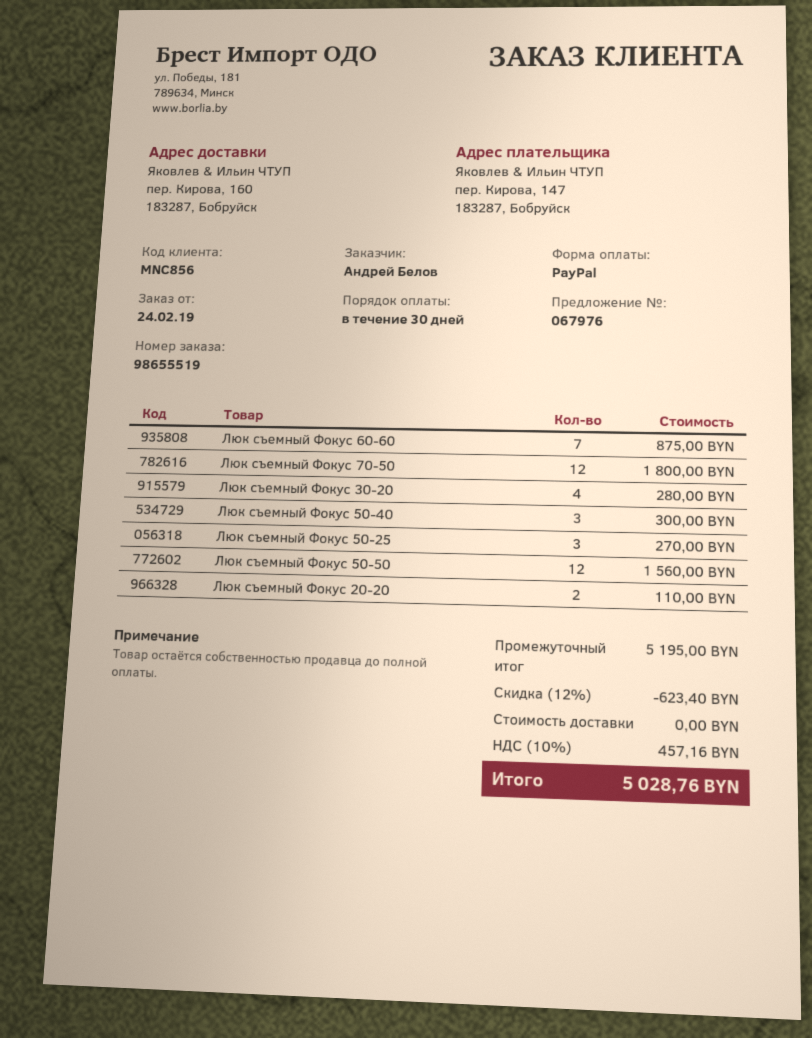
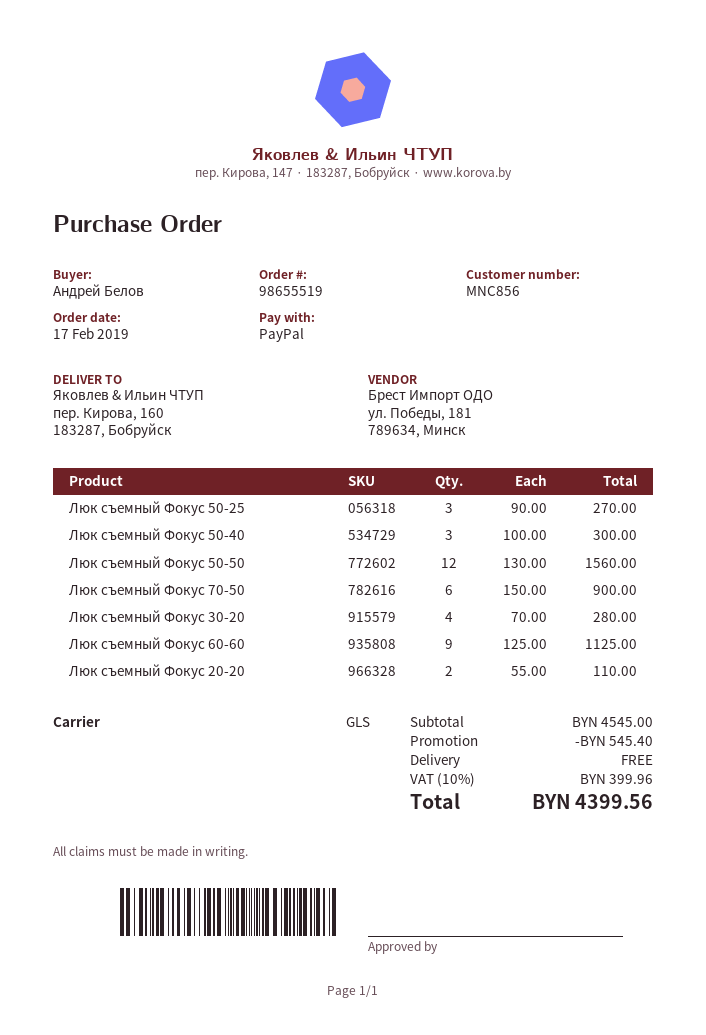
order date: 2019-02-24 -> 2019-02-17
Люк съемный Фокус 60-60: 7 for 875.00 -> 9 for 1125.00
Люк съемный Фокус 70-50: 12 for 1800.00 -> 6 for 900.00
subtotal: 5195.00 -> 4545.00
discount: 623.40 -> 545.40
tax: 10% = 457.16 -> 10% = 399.96
total: 5028.76 -> 4399.56

